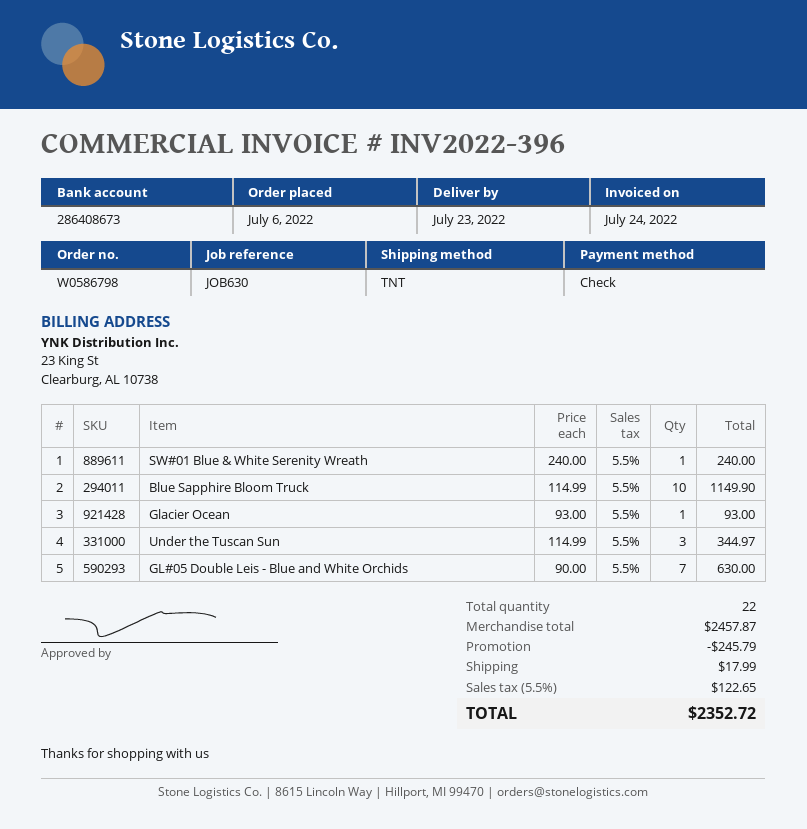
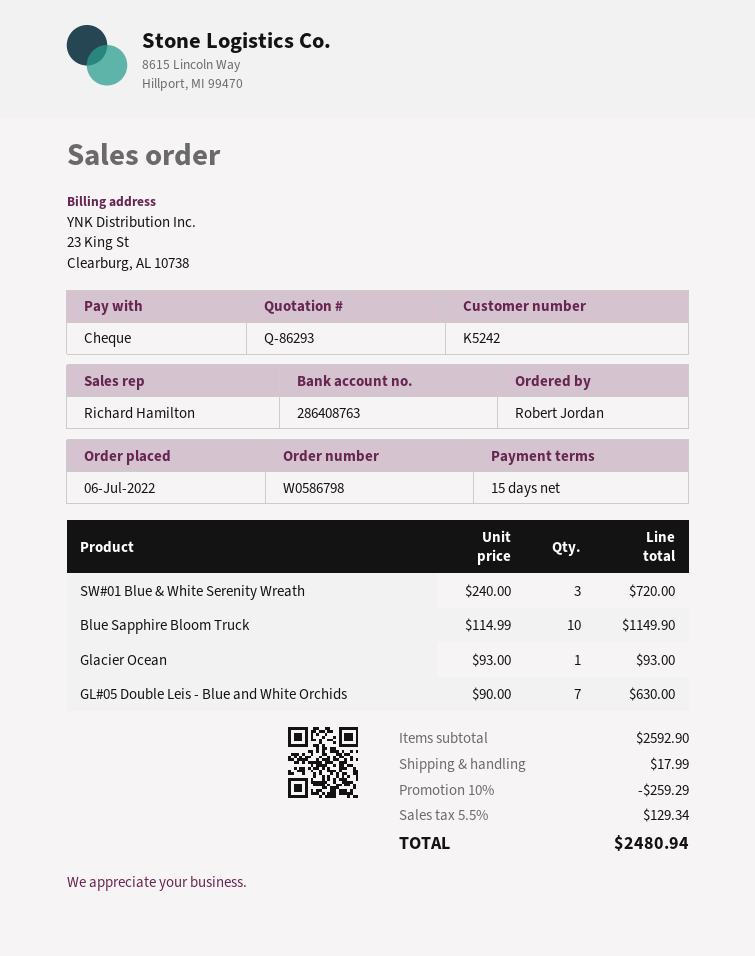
bank account: 286408673 -> 286408763
SW#01 Blue & White Serenity Wreath: 1 x 240.00 = 240.00 -> 3 x 240.00 = 720.00
Under the Tuscan Sun: 3 x 114.99 = 344.97 -> none
subtotal: 2457.87 -> 2592.90
discount: 245.79 -> 259.29
tax: 5.5% = 122.65 -> 5.5% = 129.34
total: 2352.72 -> 2480.94

